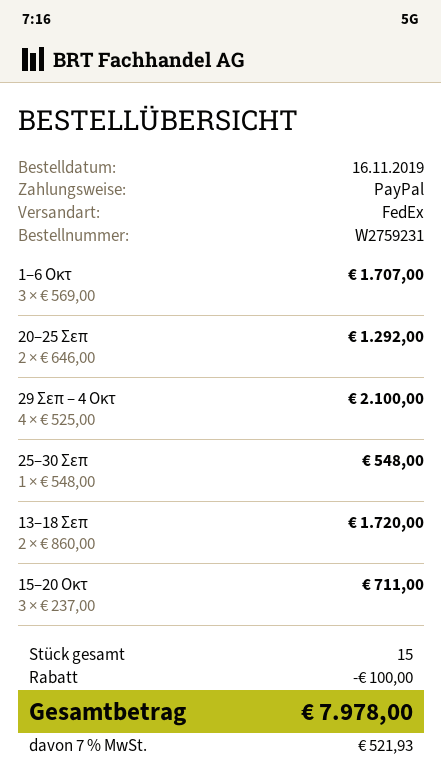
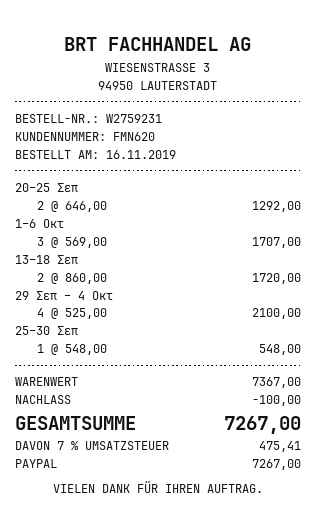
15–20 Οκτ: 3 x 237.00 = 711.00 -> none
tax: 7% = 521.93 -> 7% = 475.41
total: 7978.00 -> 7267.00

